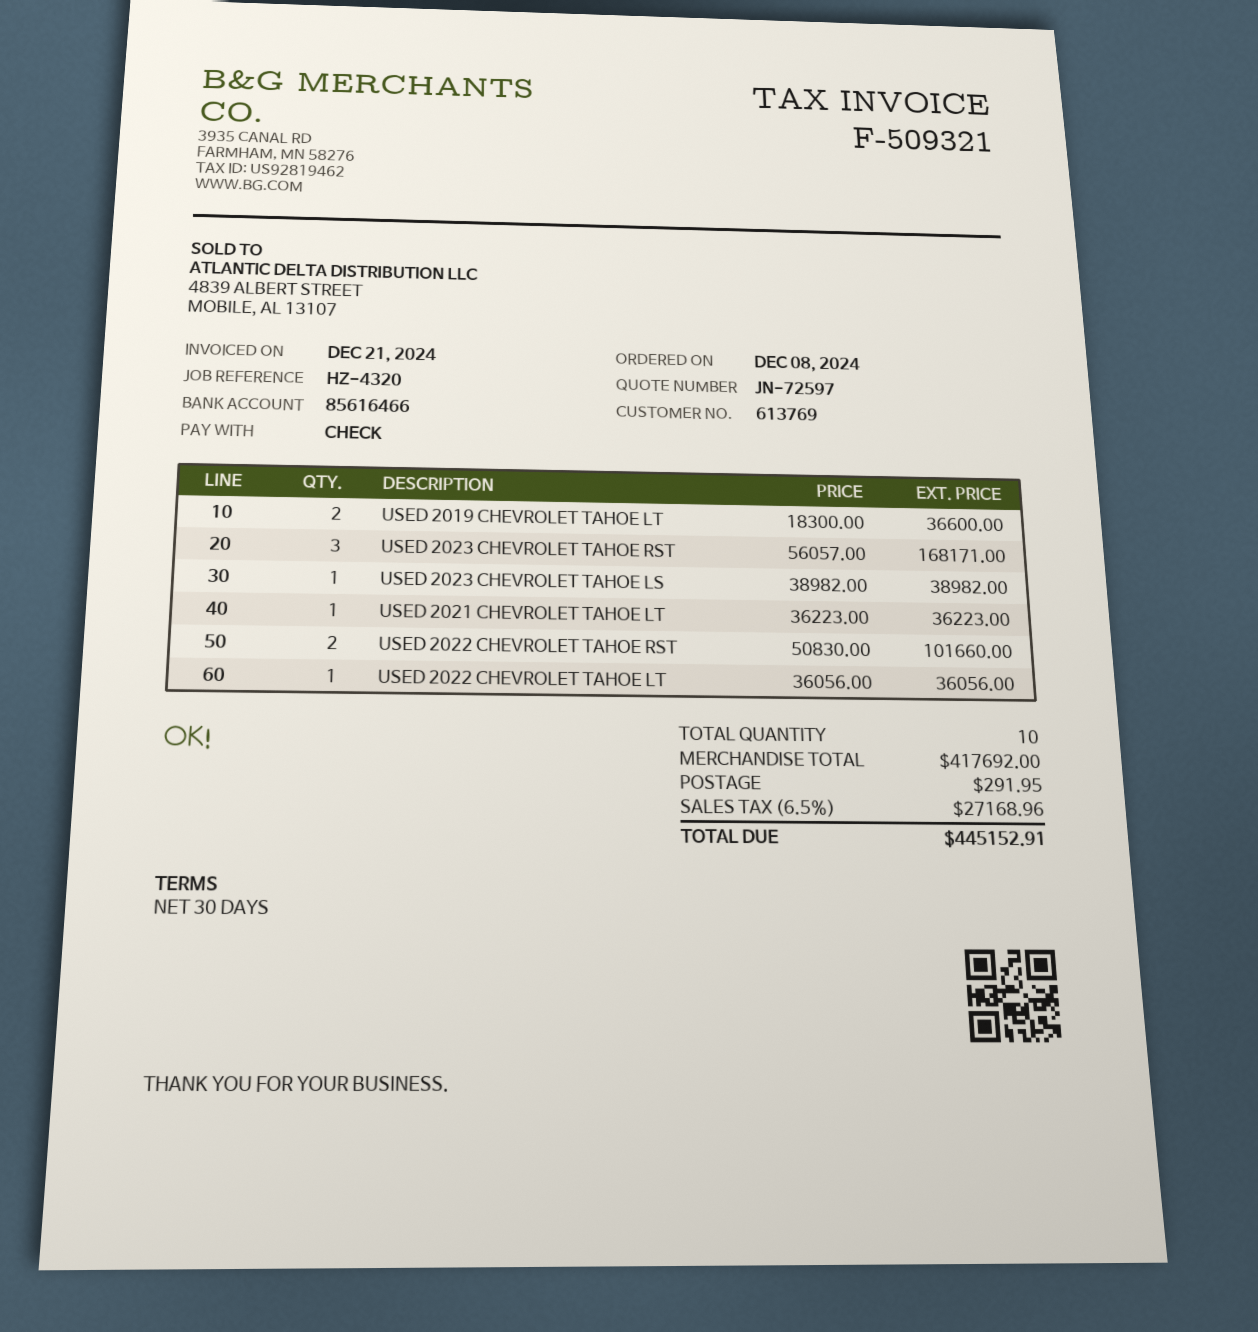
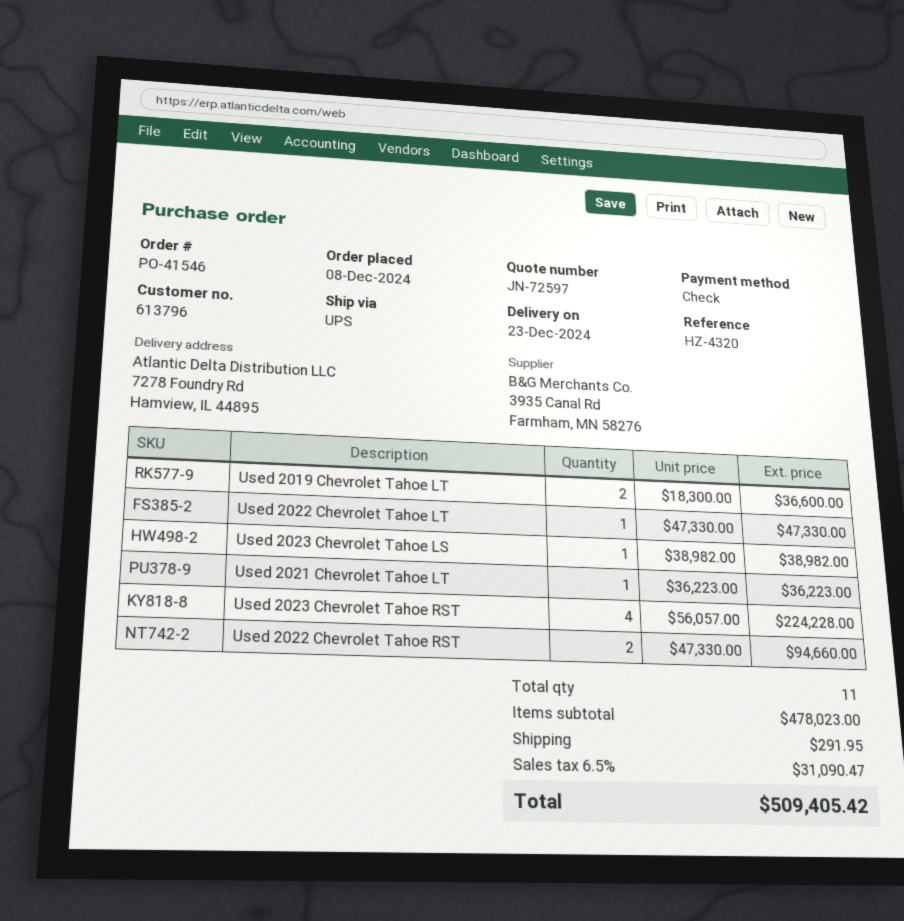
customer number: 613769 -> 613796
USED 2023 CHEVROLET TAHOE RST: 3 x 56057.00 = 168171.00 -> 4 x 56057.00 = 224228.00
USED 2022 CHEVROLET TAHOE RST: 2 x 50830.00 = 101660.00 -> 2 x 47330.00 = 94660.00
USED 2022 CHEVROLET TAHOE LT: 1 x 36056.00 = 36056.00 -> 1 x 47330.00 = 47330.00
total quantity: 10 -> 11
subtotal: 417692.00 -> 478023.00
tax: 6.5% = 27168.96 -> 6.5% = 31090.47
total: 445152.91 -> 509405.42

